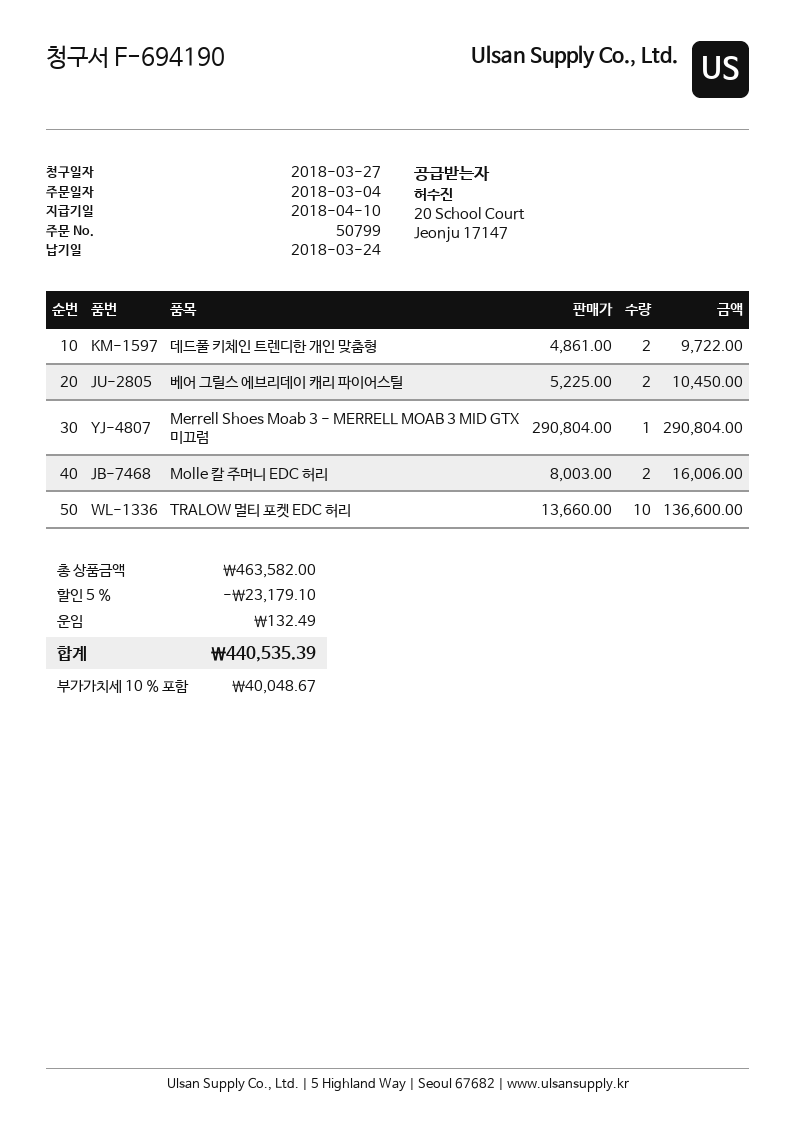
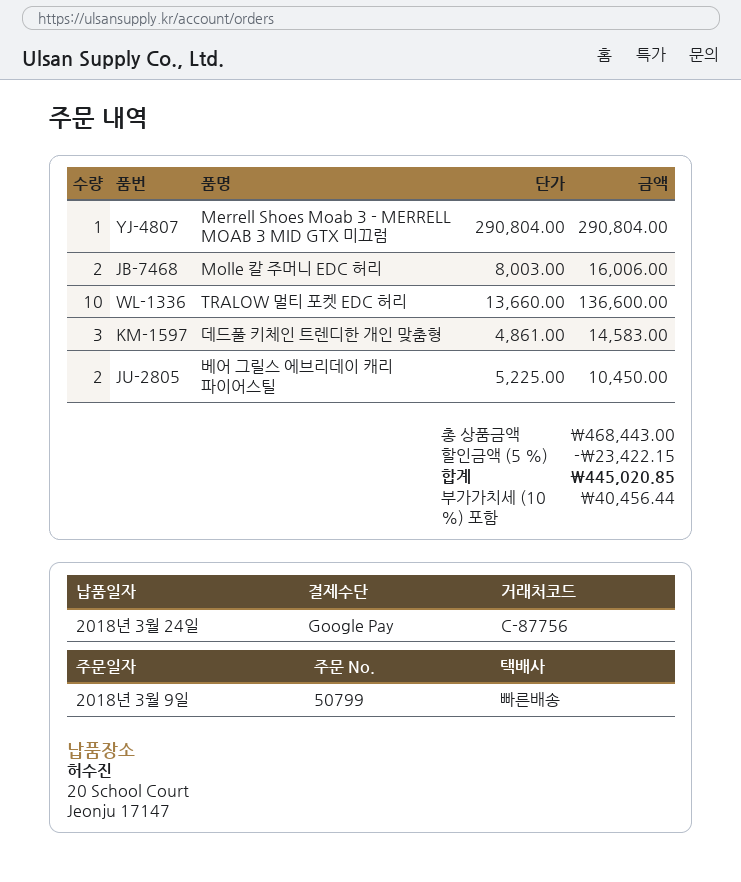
order date: 2018-03-04 -> 2018-03-09
데드풀 키체인 트렌디한 개인 맞춤형: 2 x 4861.00 = 9722.00 -> 3 x 4861.00 = 14583.00
subtotal: 463582.00 -> 468443.00
discount: 5% = 23179.10 -> 5% = 23422.15
shipping: 132.49 -> none
tax: 10% = 40048.67 -> 10% = 40456.44
total: 440535.39 -> 445020.85

